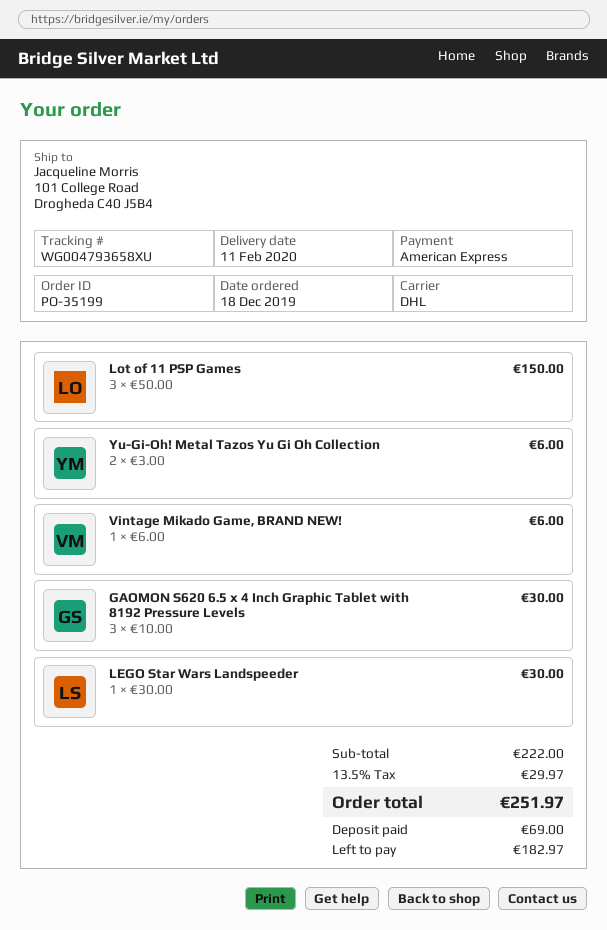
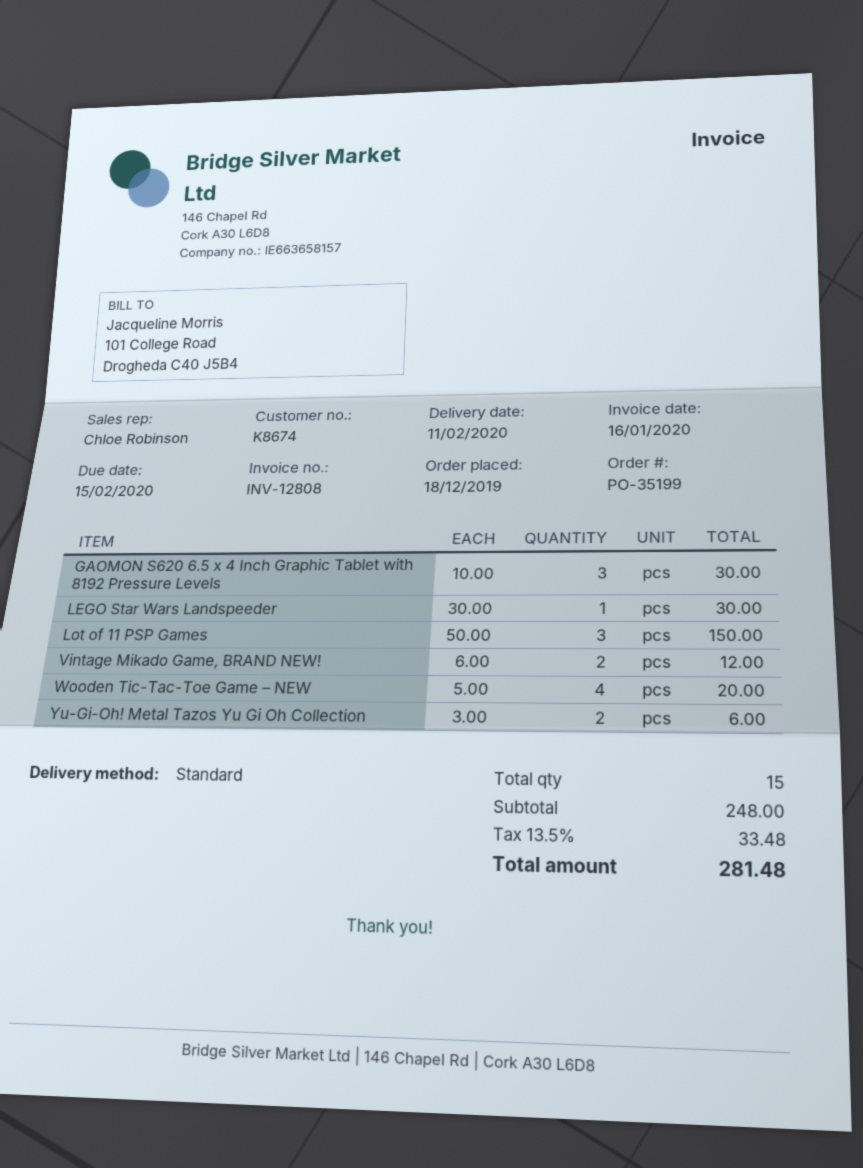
shipping method: DHL -> standard
Vintage Mikado Game, BRAND NEW!: 1 x 6.00 = 6.00 -> 2 x 6.00 = 12.00
Wooden Tic-Tac-Toe Game – NEW: none -> 4 x 5.00 = 20.00
subtotal: 222.00 -> 248.00
tax: 13.5% = 29.97 -> 13.5% = 33.48
total: 251.97 -> 281.48

